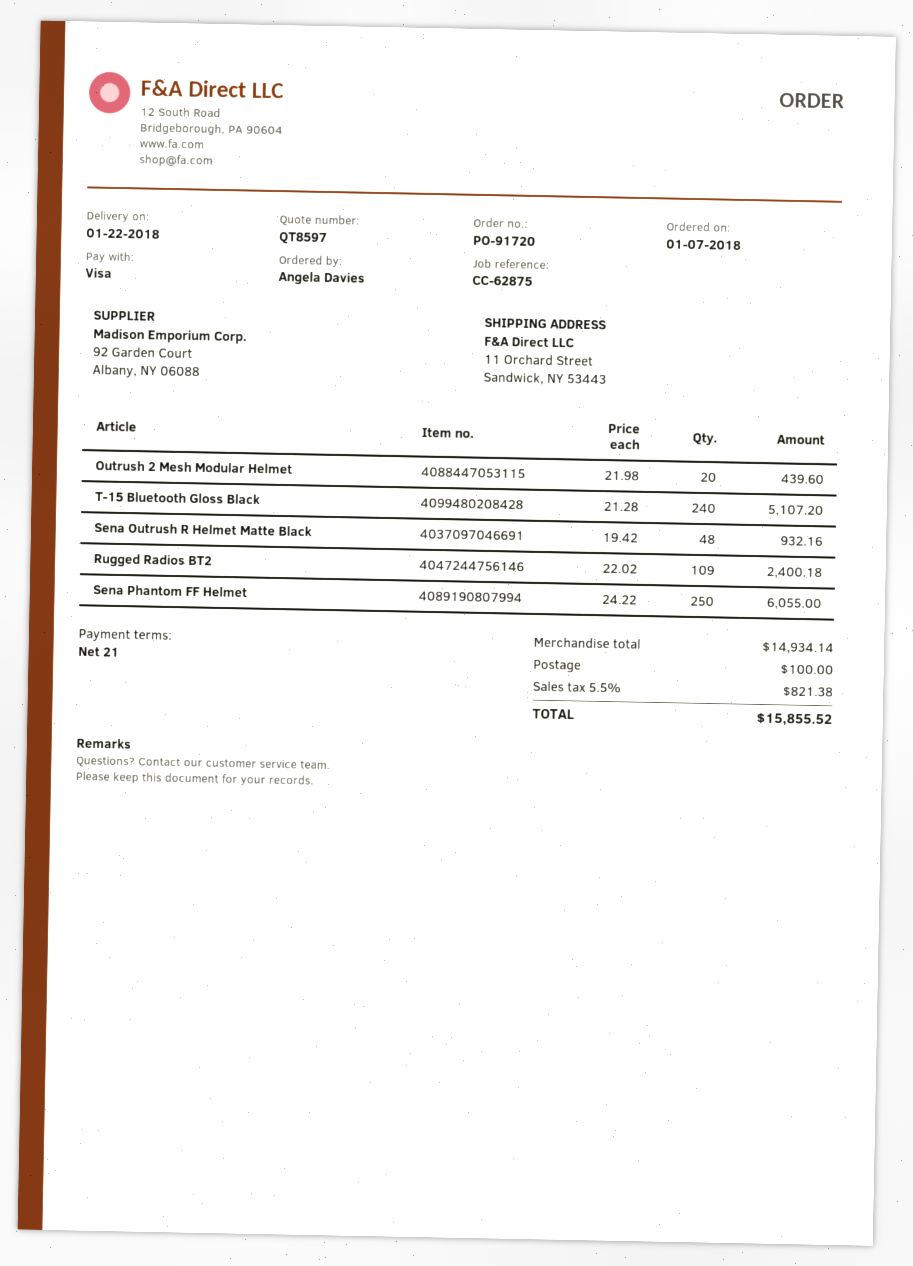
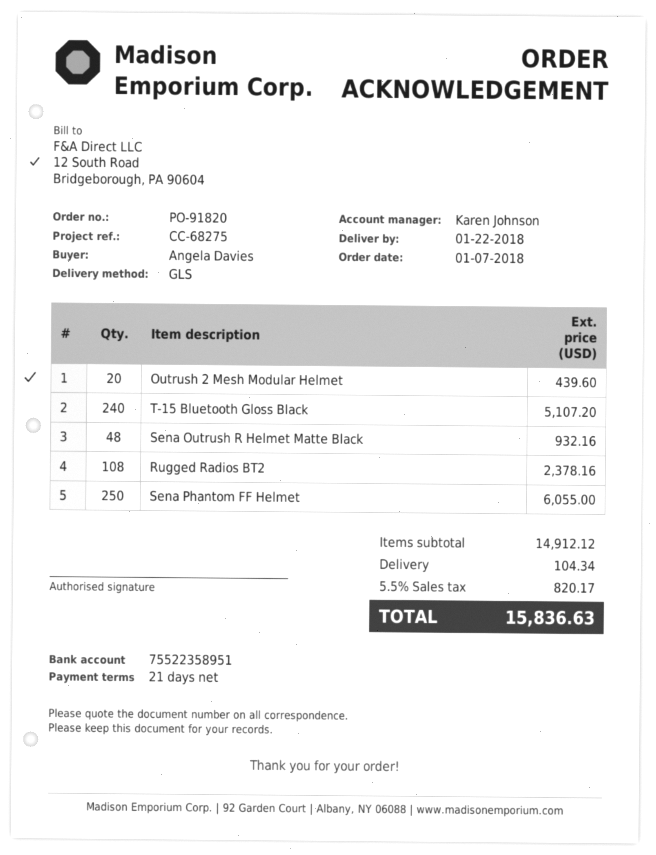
order number: PO-91720 -> PO-91820
reference: CC-62875 -> CC-68275
Rugged Radios BT2: 109 for 2400.18 -> 108 for 2378.16
subtotal: 14934.14 -> 14912.12
shipping: 100.00 -> 104.34
tax: 5.5% = 821.38 -> 5.5% = 820.17
total: 15855.52 -> 15836.63

